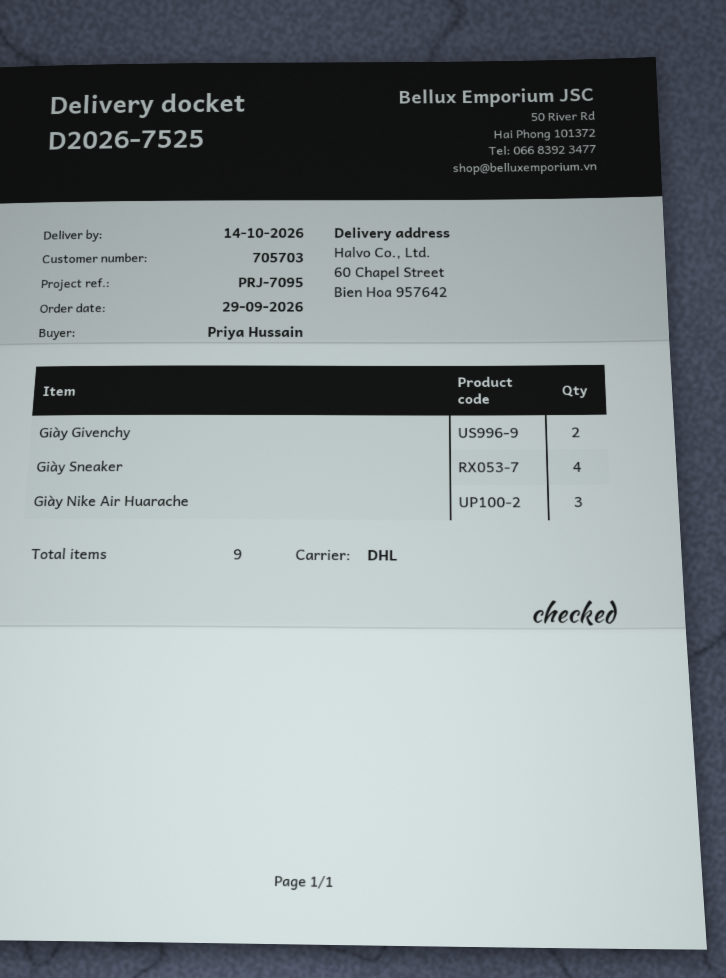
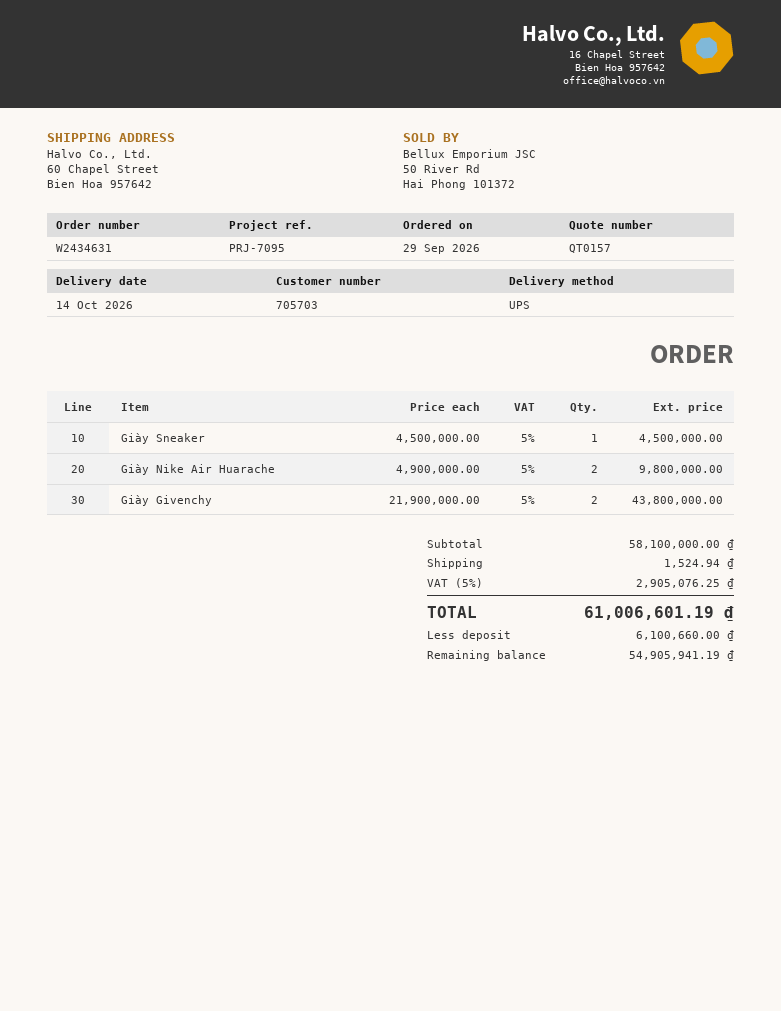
shipping method: DHL -> UPS
Giày Sneaker: 4 -> 1
Giày Nike Air Huarache: 3 -> 2

